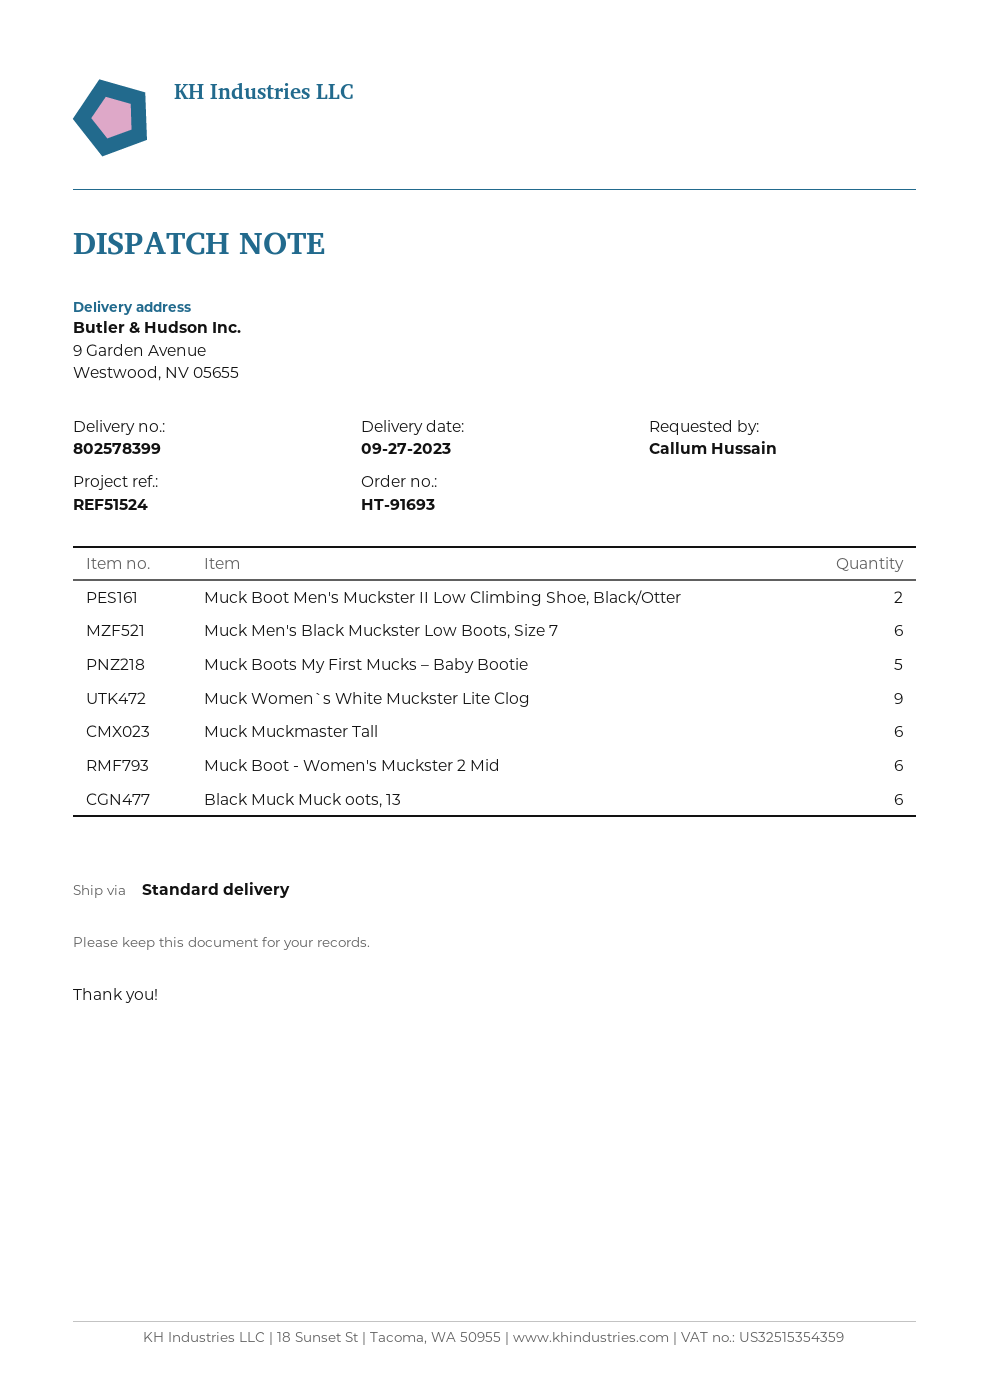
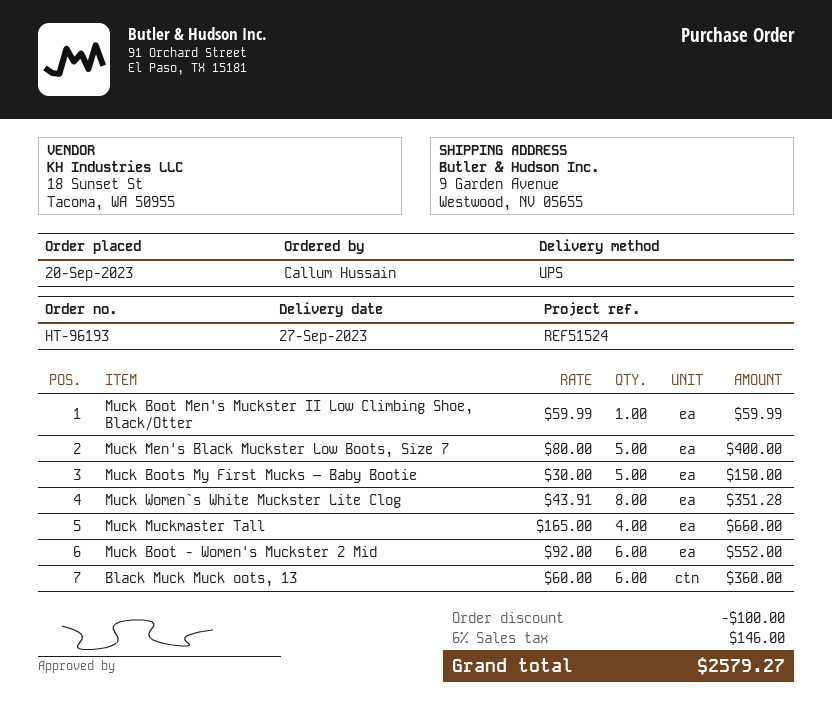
order number: HT-91693 -> HT-96193
shipping method: standard -> UPS
Muck Boot Men's Muckster II Low Climbing Shoe, Black/Otter: 2 -> 1
Muck Men's Black Muckster Low Boots, Size 7: 6 -> 5
Muck Women`s White Muckster Lite Clog: 9 -> 8
Muck Muckmaster Tall: 6 -> 4

